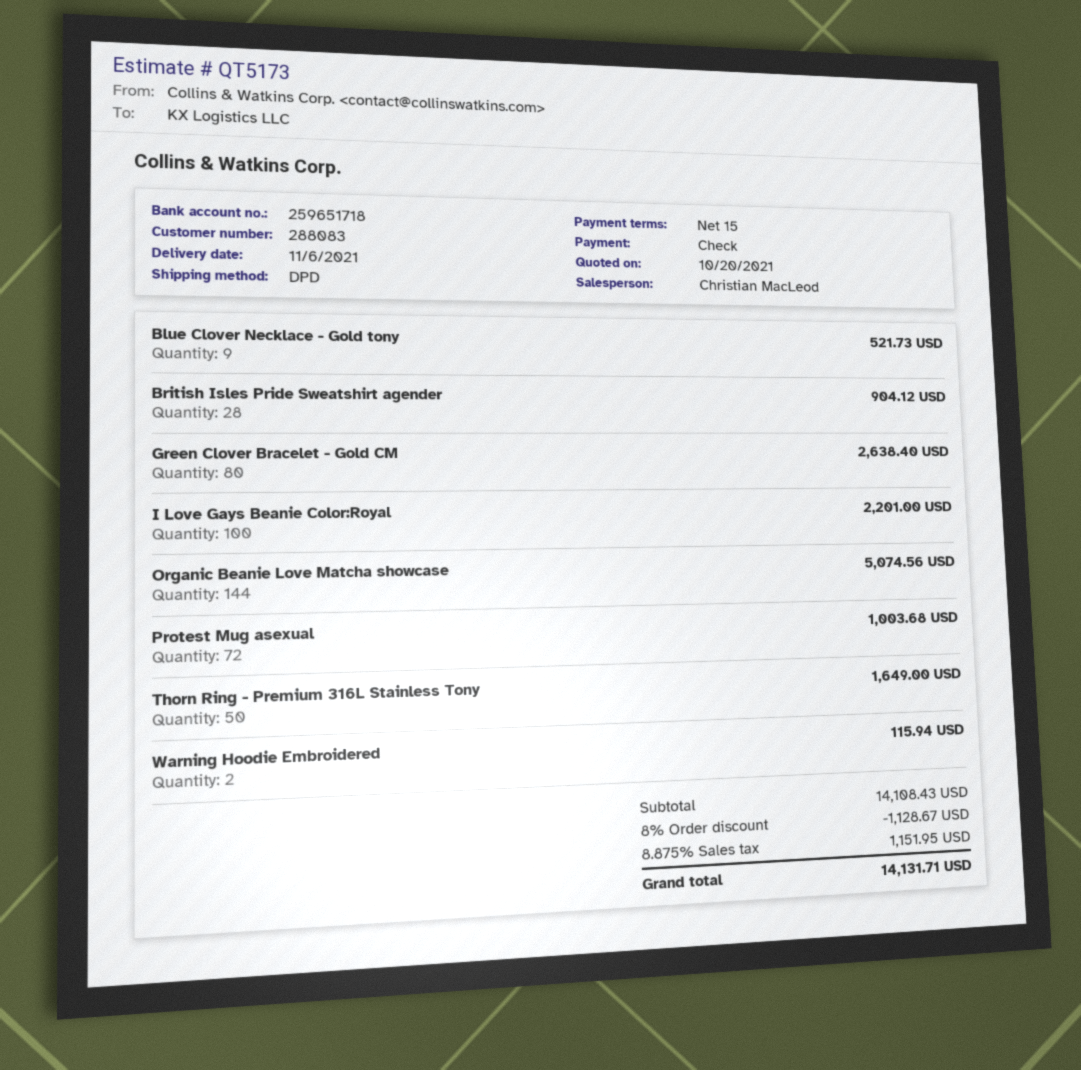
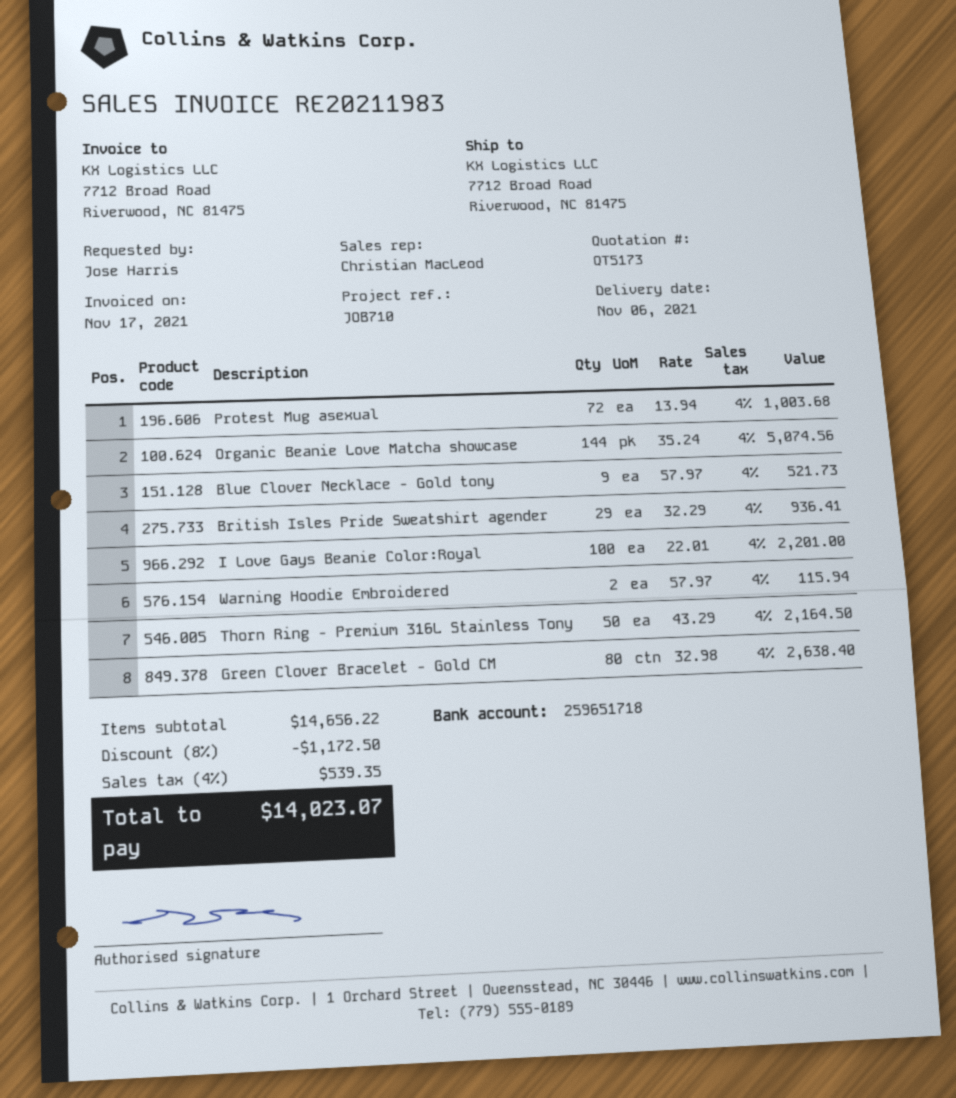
British Isles Pride Sweatshirt agender: 28 for 904.12 -> 29 for 936.41
Thorn Ring - Premium 316L Stainless Tony: 50 for 1649.00 -> 50 for 2164.50
subtotal: 14108.43 -> 14656.22
discount: 8% = 1128.67 -> 8% = 1172.50
tax: 8.875% = 1151.95 -> 4% = 539.35
total: 14131.71 -> 14023.07

